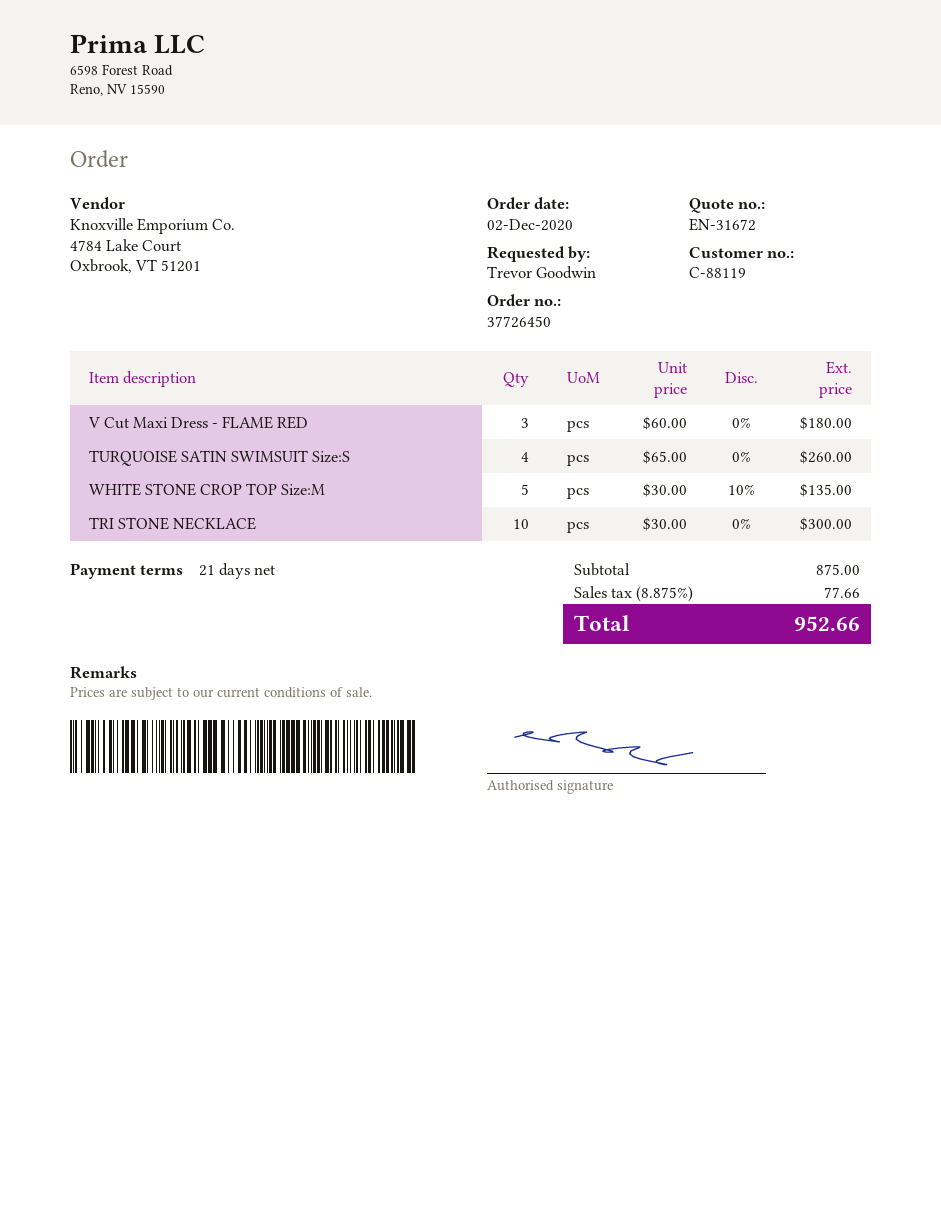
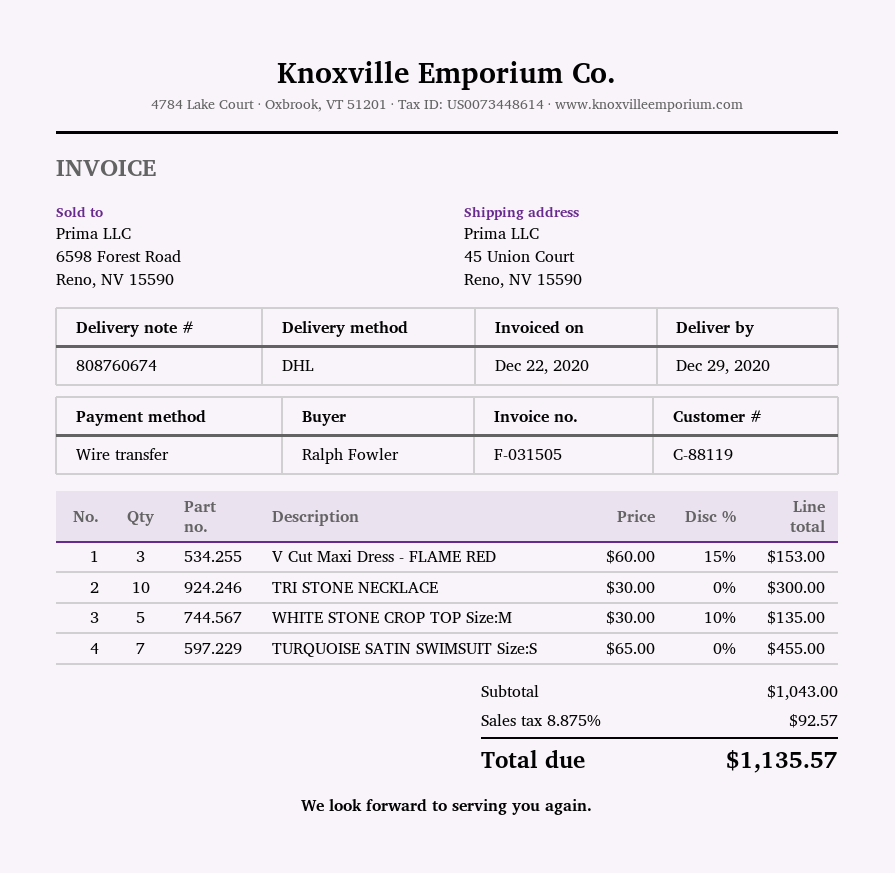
ordered by: Trevor Goodwin -> Ralph Fowler
V Cut Maxi Dress - FLAME RED: 3 x 60.00 = 180.00 -> 3 x 60.00 - 15% = 153.00
TURQUOISE SATIN SWIMSUIT Size:S: 4 x 65.00 = 260.00 -> 7 x 65.00 = 455.00
subtotal: 875.00 -> 1043.00
tax: 8.875% = 77.66 -> 8.875% = 92.57
total: 952.66 -> 1135.57

